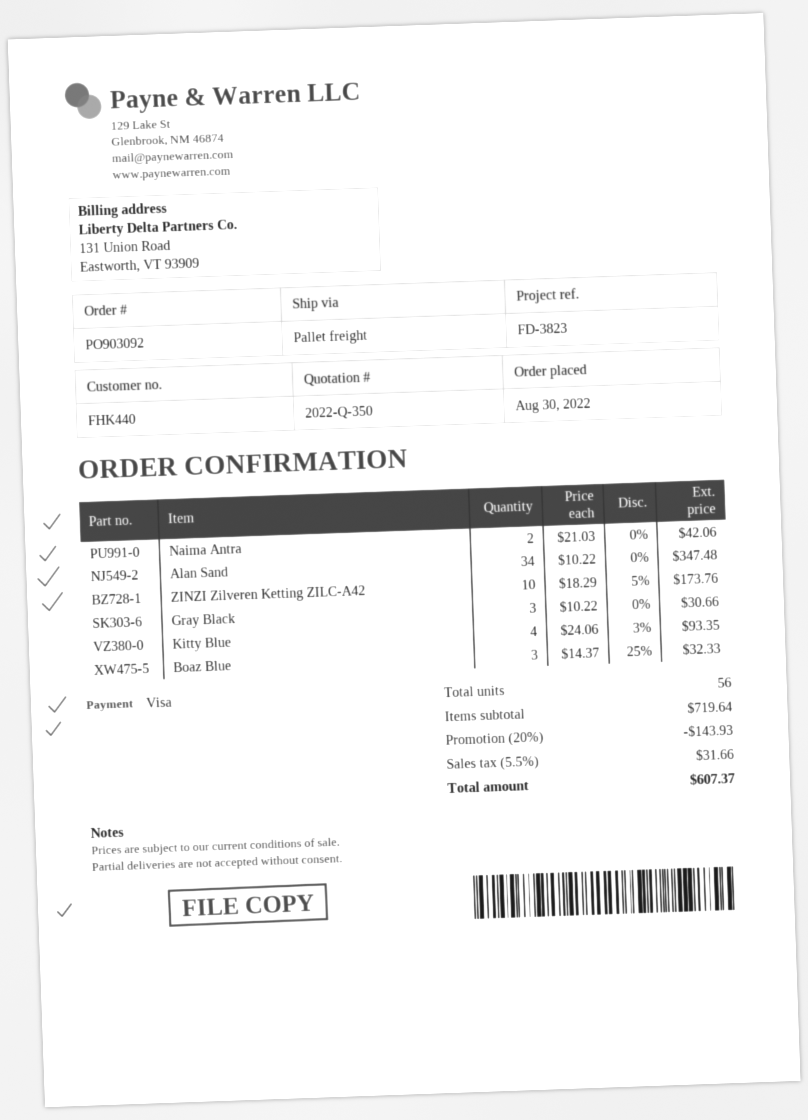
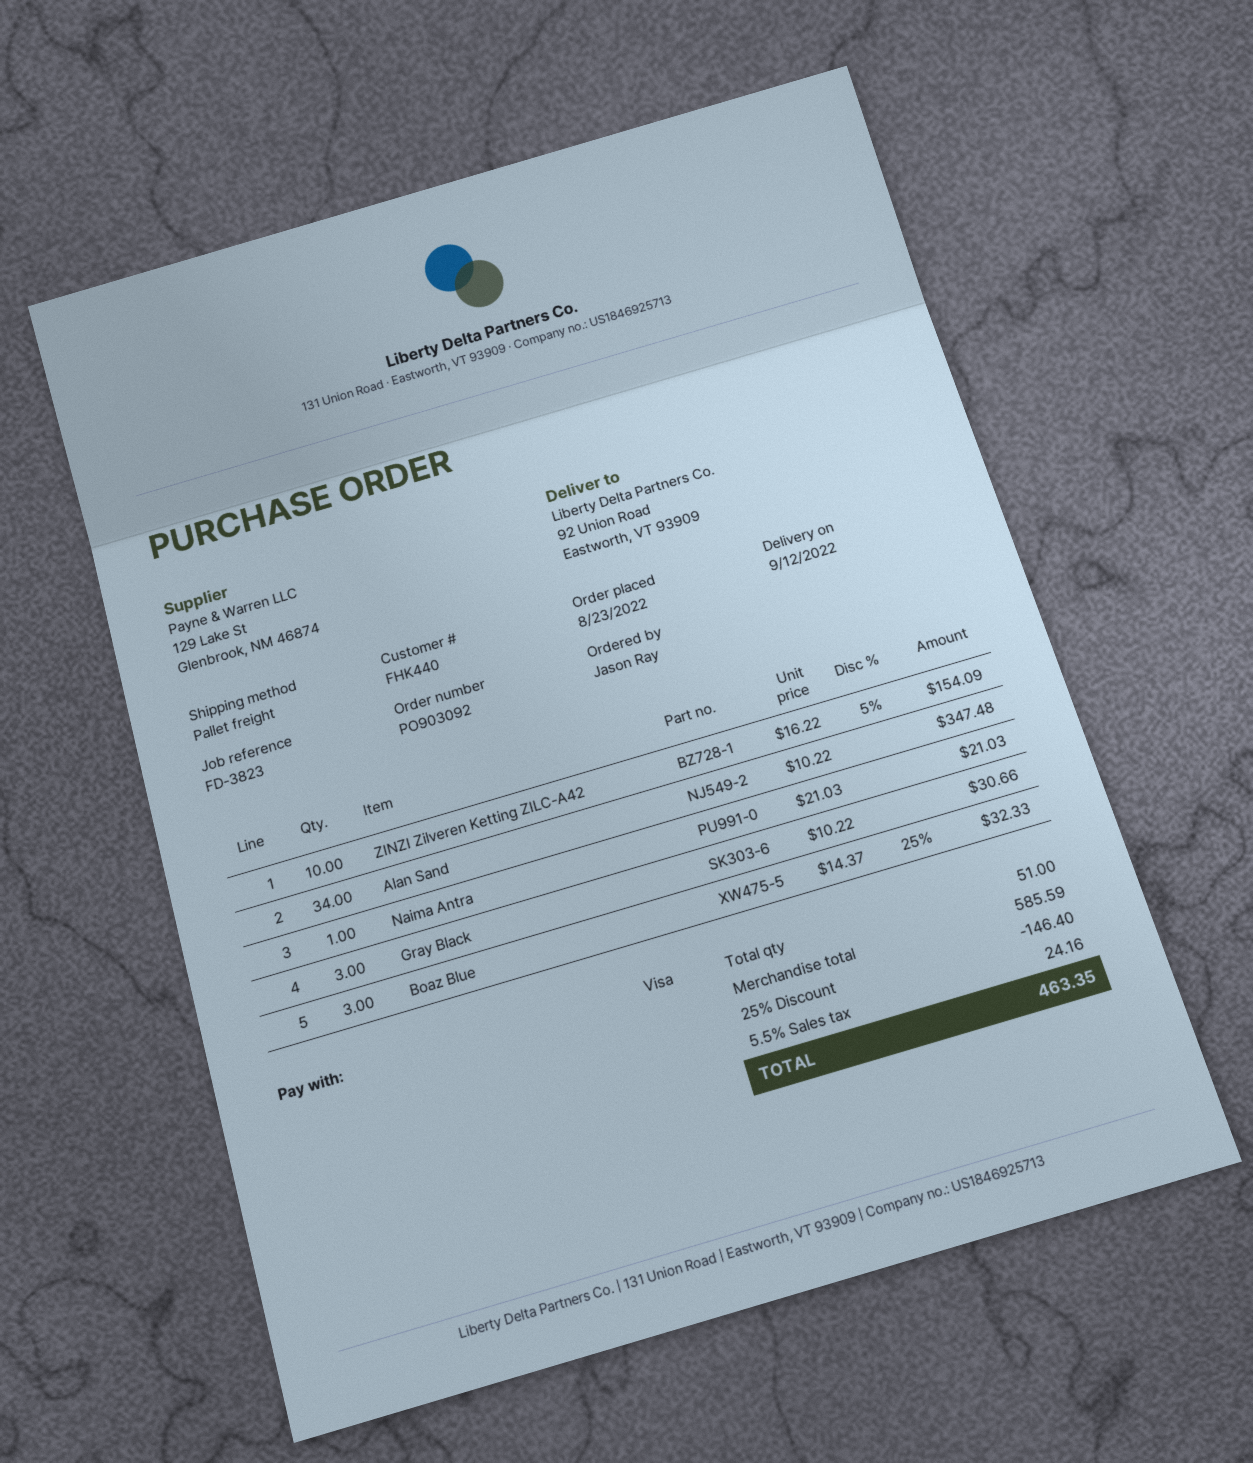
order date: 2022-08-30 -> 2022-08-23
Naima Antra: 2 x 21.03 = 42.06 -> 1 x 21.03 = 21.03
ZINZI Zilveren Ketting ZILC-A42: 10 x 18.29 - 5% = 173.76 -> 10 x 16.22 - 5% = 154.09
Kitty Blue: 4 x 24.06 - 3% = 93.35 -> none
total quantity: 56 -> 51
subtotal: 719.64 -> 585.59
discount: 20% = 143.93 -> 25% = 146.40
tax: 5.5% = 31.66 -> 5.5% = 24.16
total: 607.37 -> 463.35

